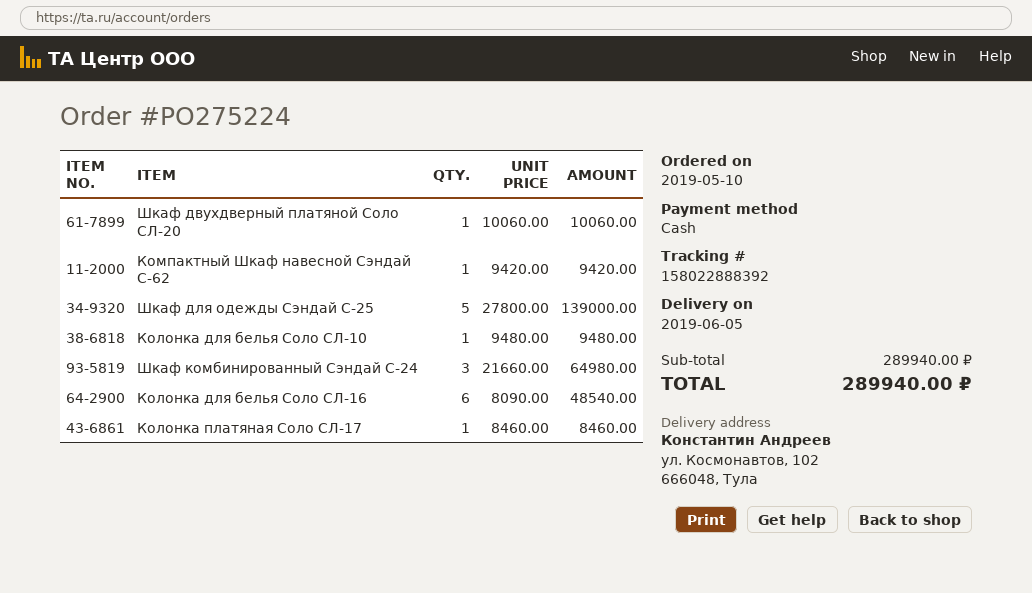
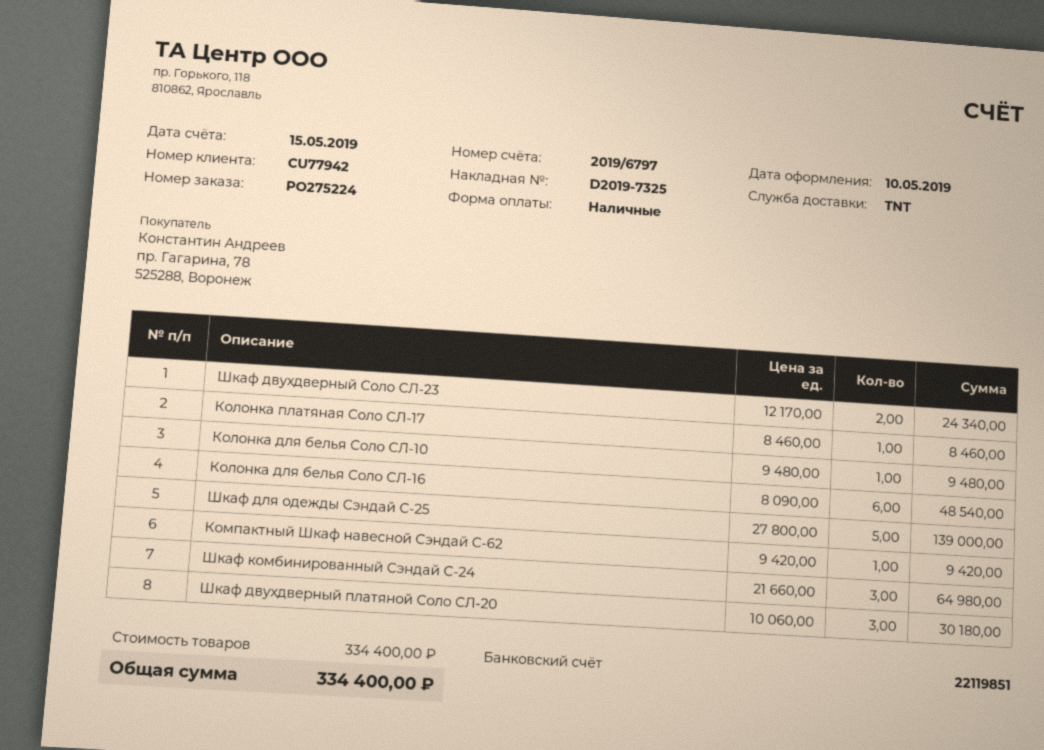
Шкаф двухдверный платяной Соло СЛ-20: 1 x 10060.00 = 10060.00 -> 3 x 10060.00 = 30180.00
Шкаф двухдверный Соло СЛ-23: none -> 2 x 12170.00 = 24340.00
subtotal: 289940.00 -> 334400.00
total: 289940.00 -> 334400.00

